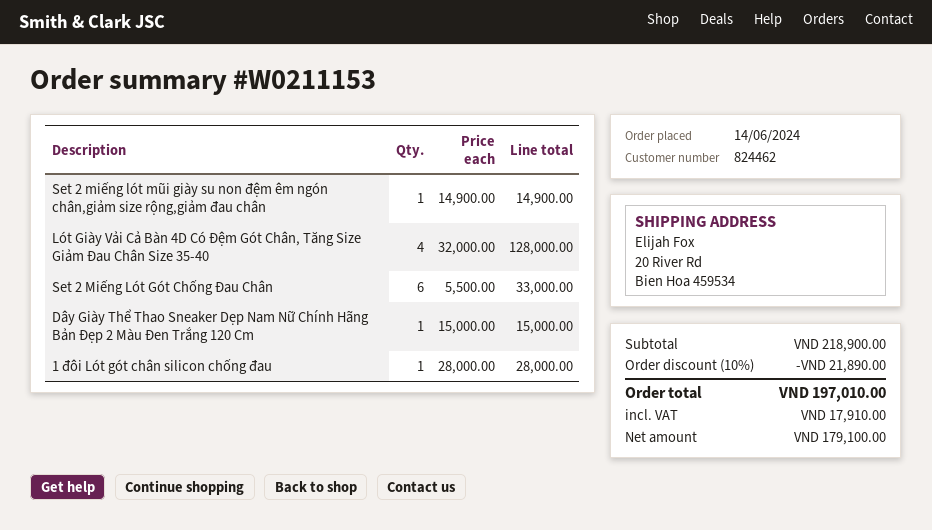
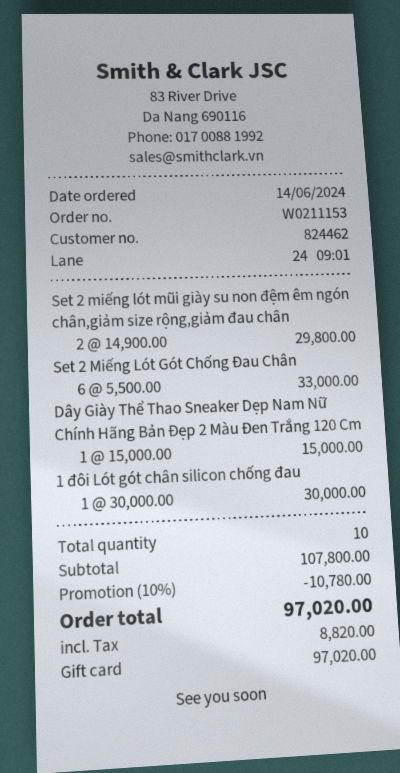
Set 2 miếng lót mũi giày su non đệm êm ngón chân,giảm size rộng,giảm đau chân: 1 x 14900.00 = 14900.00 -> 2 x 14900.00 = 29800.00
Lót Giày Vải Cả Bàn 4D Có Đệm Gót Chân, Tăng Size Giảm Đau Chân Size 35-40: 4 x 32000.00 = 128000.00 -> none
1 đôi Lót gót chân silicon chống đau: 1 x 28000.00 = 28000.00 -> 1 x 30000.00 = 30000.00
subtotal: 218900.00 -> 107800.00
discount: 10% = 21890.00 -> 10% = 10780.00
tax: 17910.00 -> 8820.00
total: 197010.00 -> 97020.00

